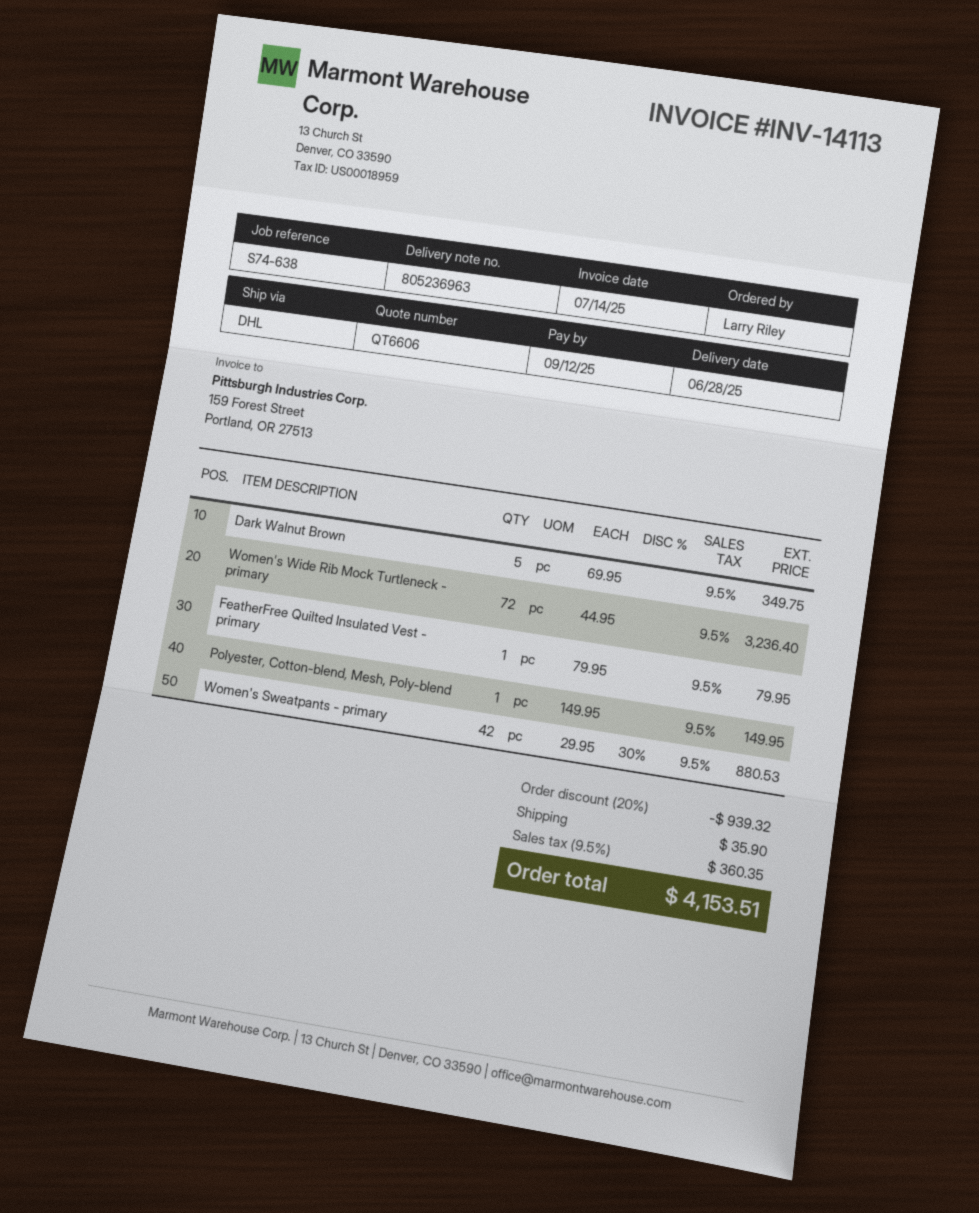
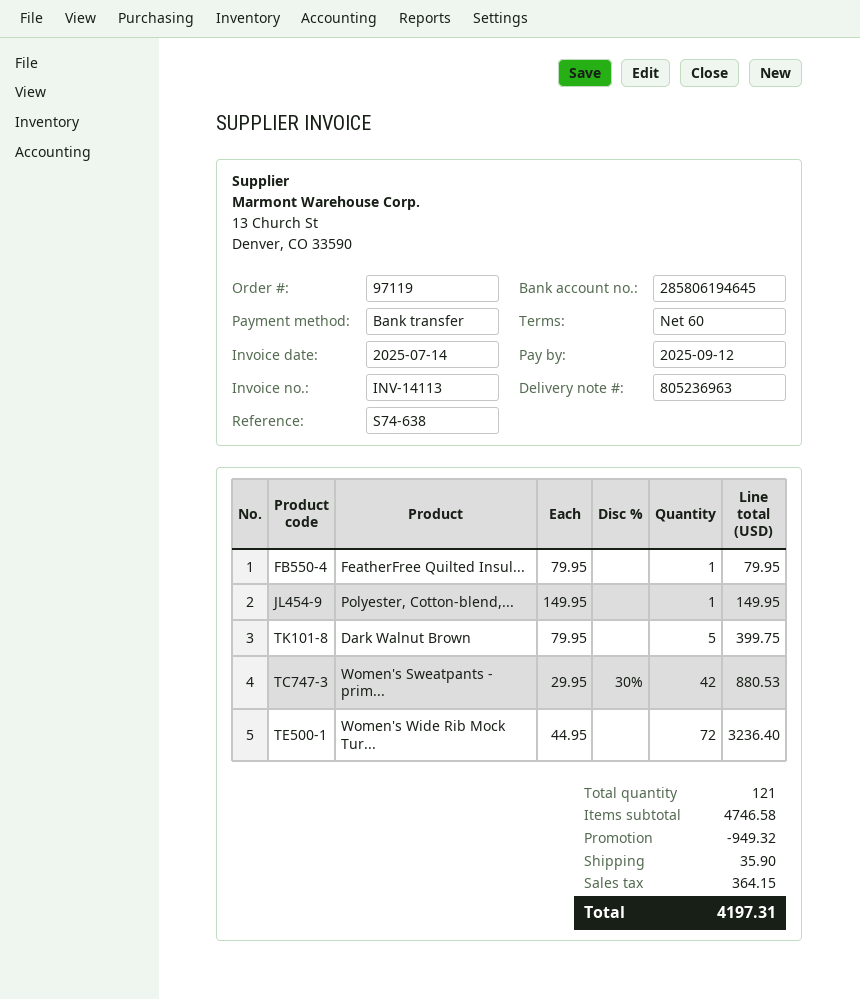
Dark Walnut Brown: 5 x 69.95 = 349.75 -> 5 x 79.95 = 399.75
discount: 939.32 -> 949.32
tax: 360.35 -> 364.15
total: 4153.51 -> 4197.31

